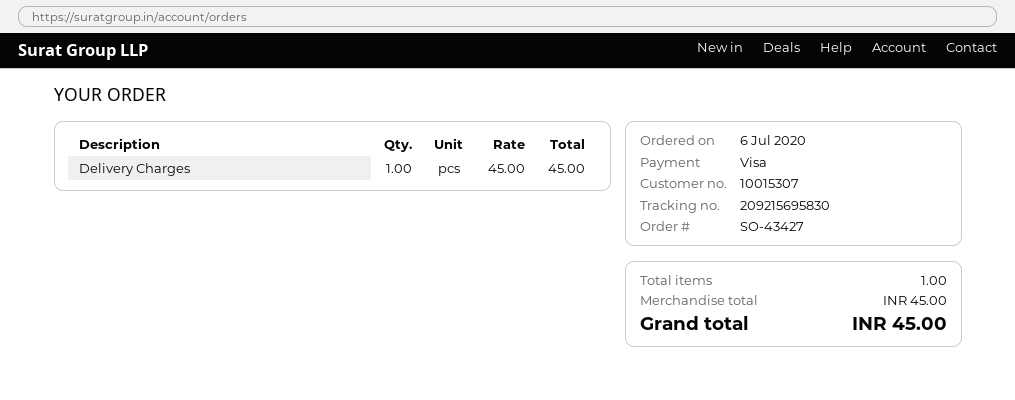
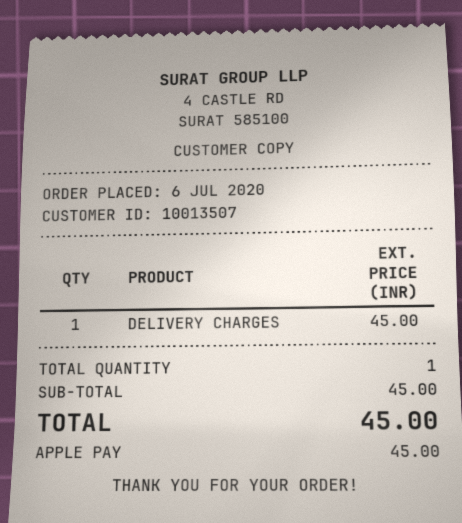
customer number: 10015307 -> 10013507
payment method: Visa -> Apple Pay

